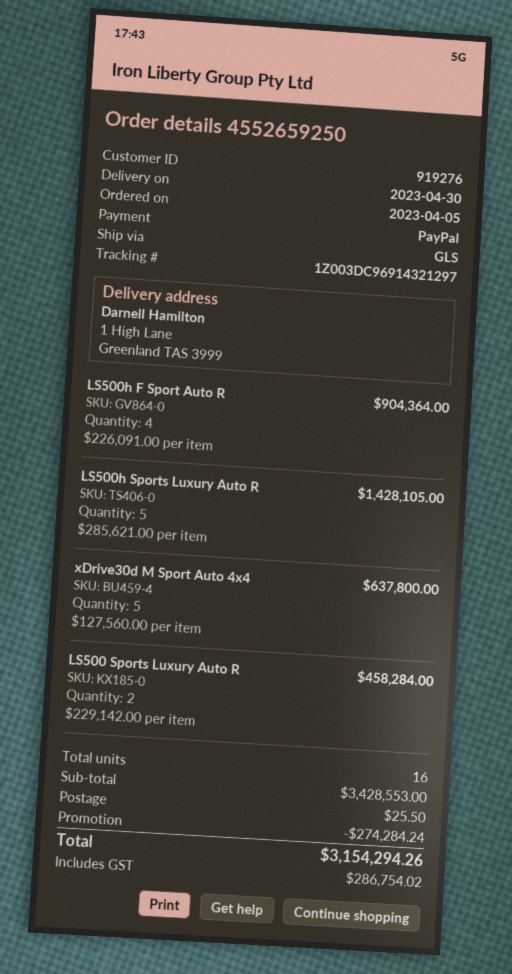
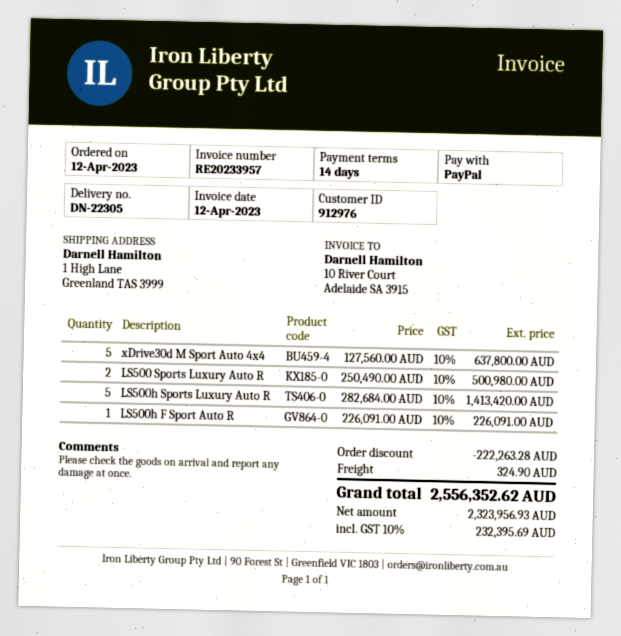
order date: 2023-04-05 -> 2023-04-12
customer number: 919276 -> 912976
LS500h F Sport Auto R: 4 x 226091.00 = 904364.00 -> 1 x 226091.00 = 226091.00
LS500h Sports Luxury Auto R: 5 x 285621.00 = 1428105.00 -> 5 x 282684.00 = 1413420.00
LS500 Sports Luxury Auto R: 2 x 229142.00 = 458284.00 -> 2 x 250490.00 = 500980.00
discount: 274284.24 -> 222263.28
shipping: 25.50 -> 324.90
tax: 286754.02 -> 232395.69
total: 3154294.26 -> 2556352.62

